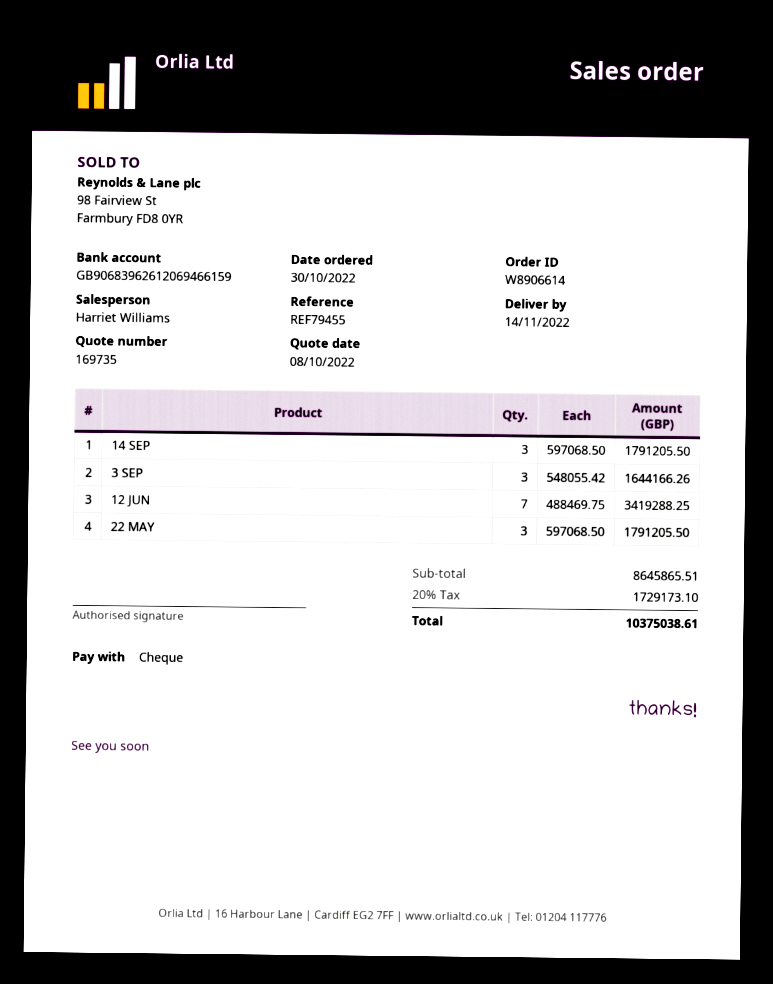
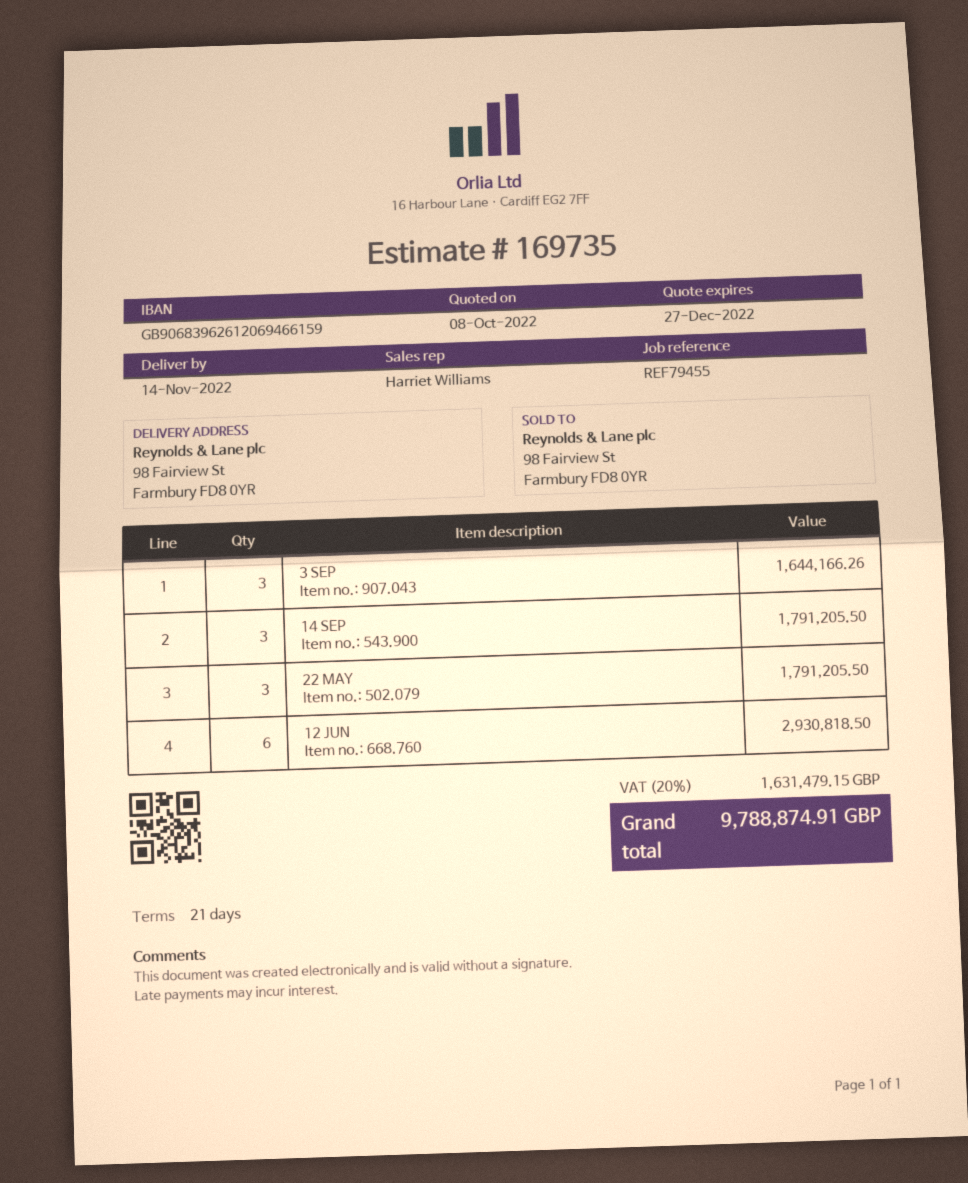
12 JUN: 7 for 3419288.25 -> 6 for 2930818.50
tax: 20% = 1729173.10 -> 20% = 1631479.15
total: 10375038.61 -> 9788874.91

